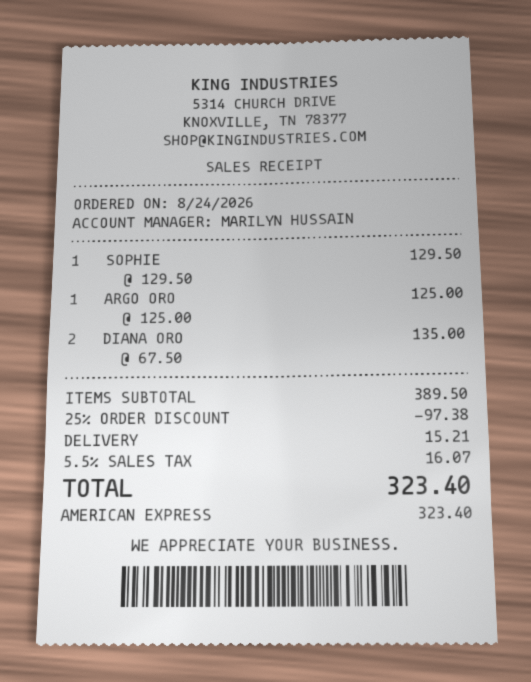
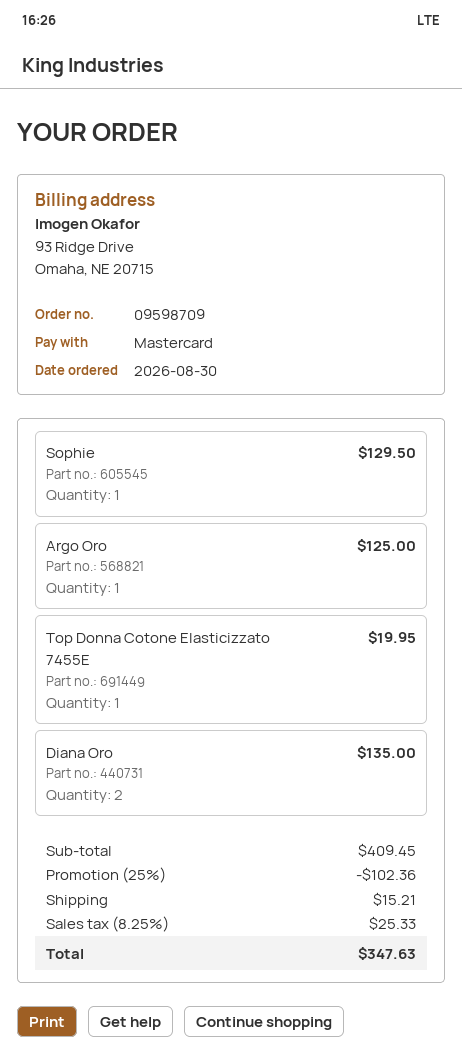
order date: 2026-08-24 -> 2026-08-30
payment method: American Express -> Mastercard
Top Donna Cotone Elasticizzato 7455E: none -> 1 for 19.95
subtotal: 389.50 -> 409.45
discount: 25% = 97.38 -> 25% = 102.36
tax: 5.5% = 16.07 -> 8.25% = 25.33
total: 323.40 -> 347.63

